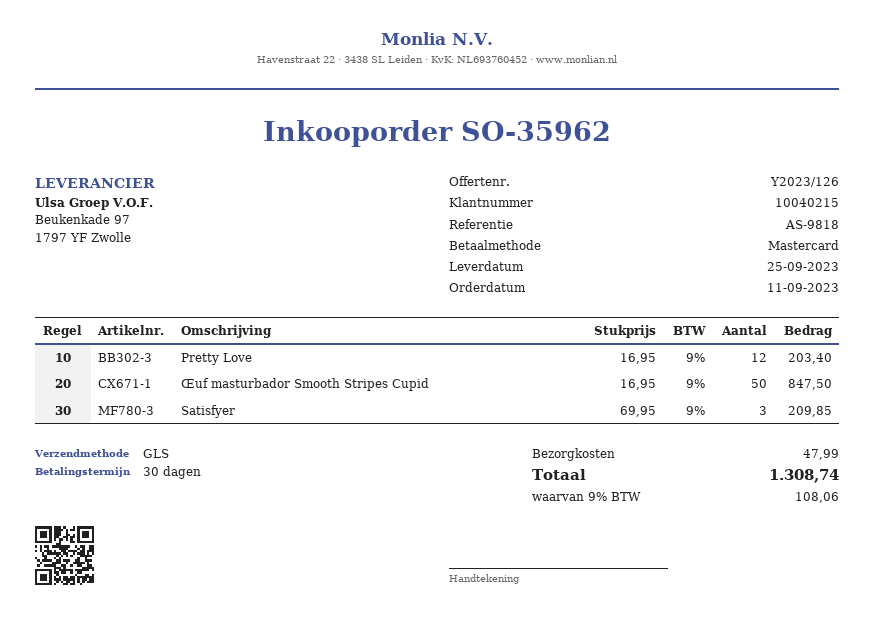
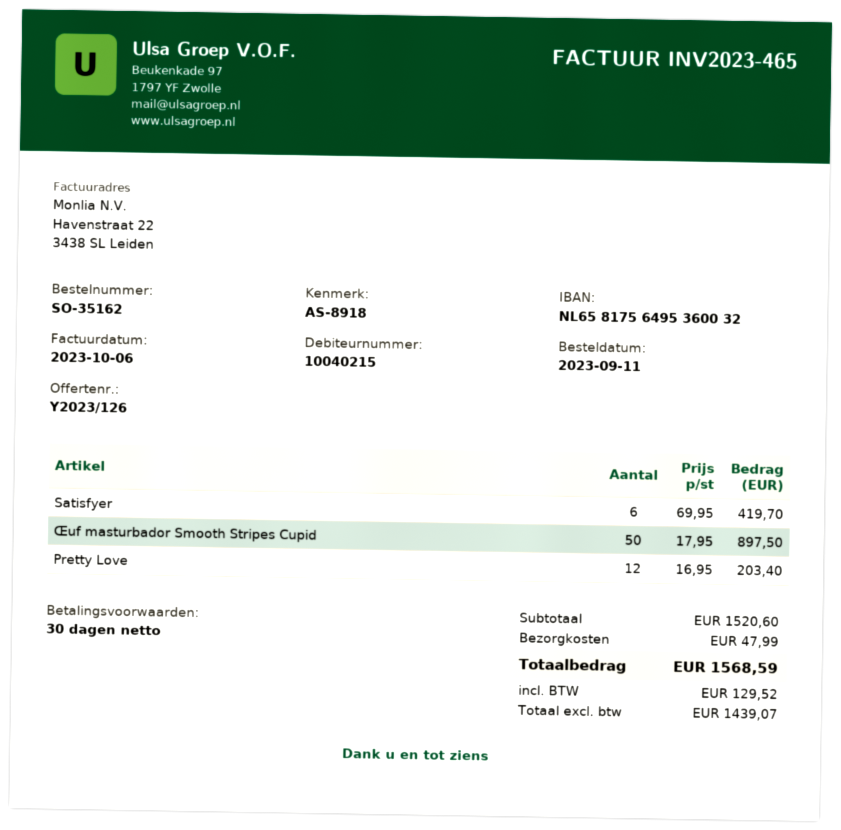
order number: SO-35962 -> SO-35162
reference: AS-9818 -> AS-8918
Œuf masturbador Smooth Stripes Cupid: 50 x 16.95 = 847.50 -> 50 x 17.95 = 897.50
Satisfyer: 3 x 69.95 = 209.85 -> 6 x 69.95 = 419.70
tax: 108.06 -> 129.52
total: 1308.74 -> 1568.59

